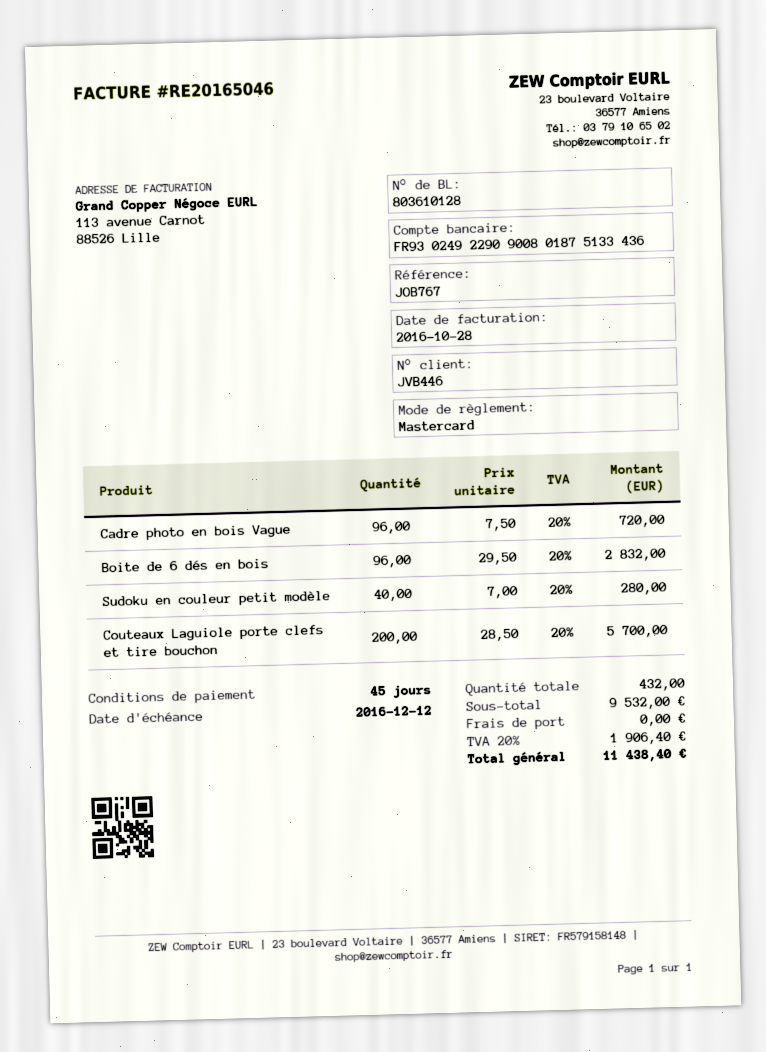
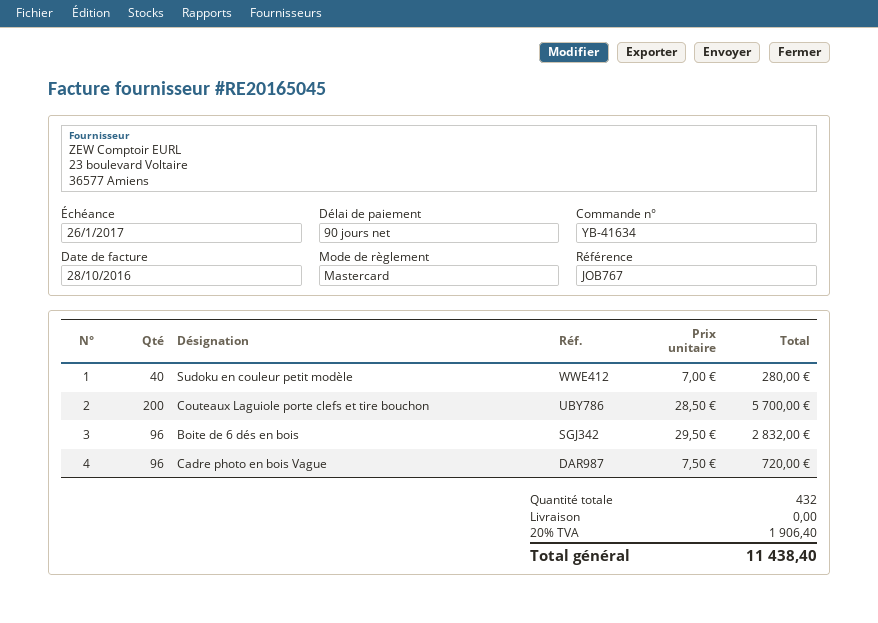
invoice number: RE20165046 -> RE20165045
payment terms: 45 days -> 90 days
due date: 2016-12-12 -> 2017-01-26

